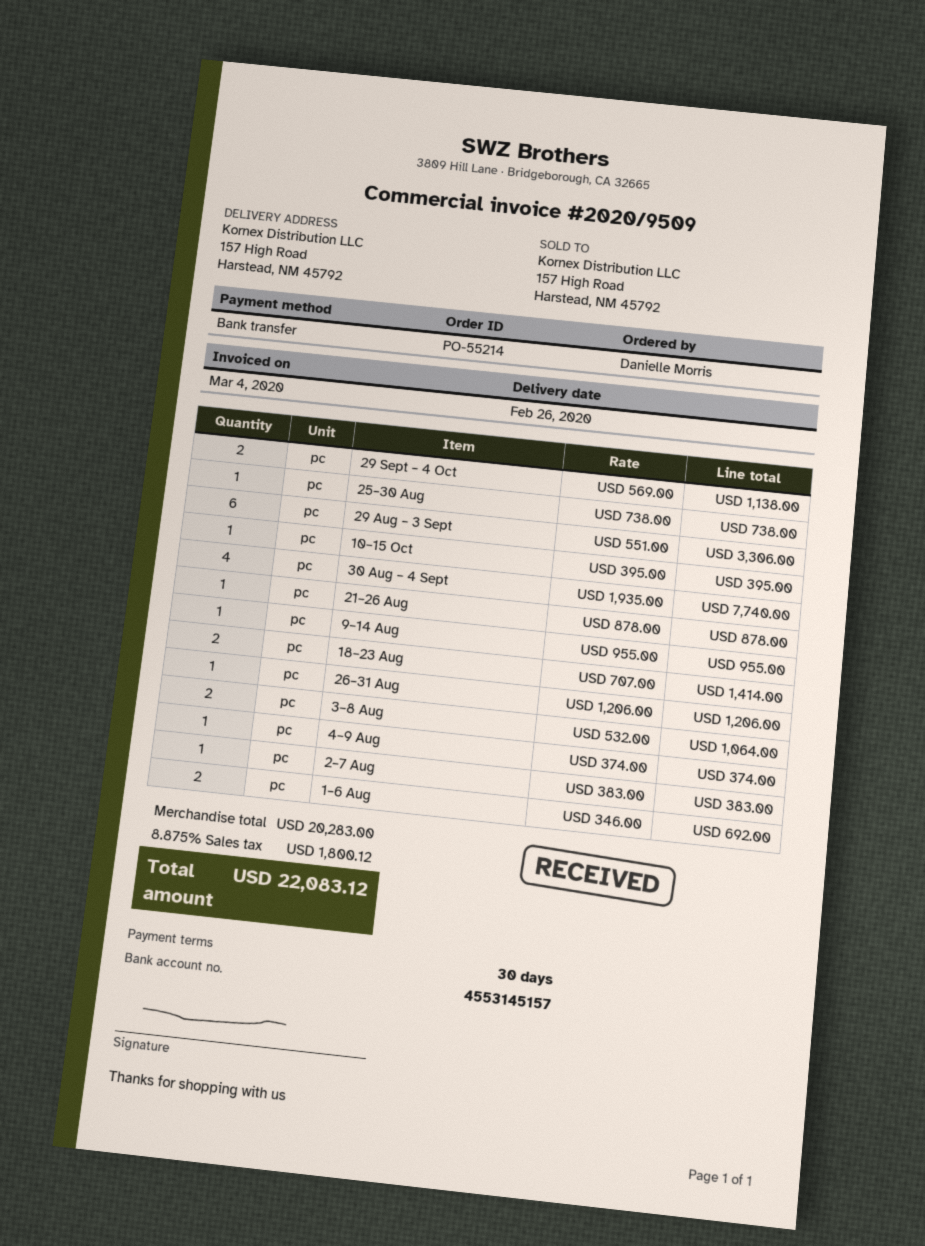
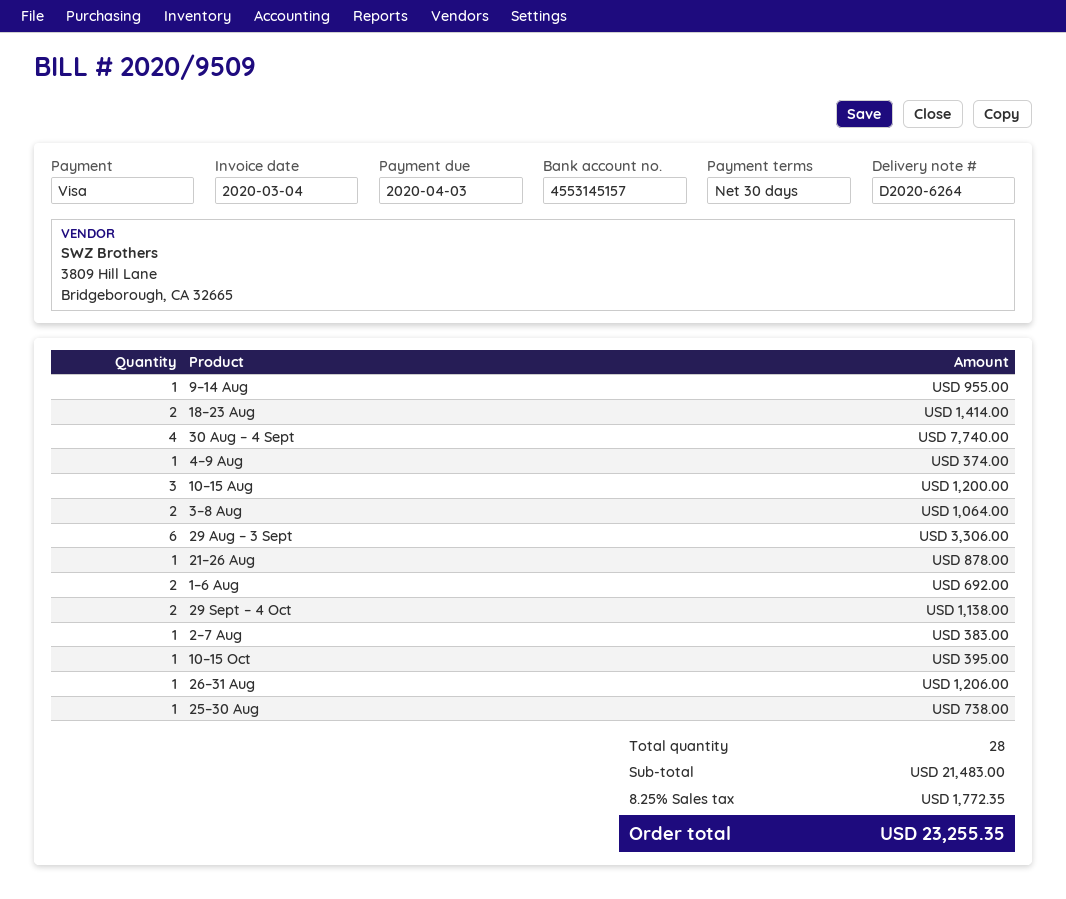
payment method: bank transfer -> Visa
10–15 Aug: none -> 3 for 1200.00
subtotal: 20283.00 -> 21483.00
tax: 8.875% = 1800.12 -> 8.25% = 1772.35
total: 22083.12 -> 23255.35

